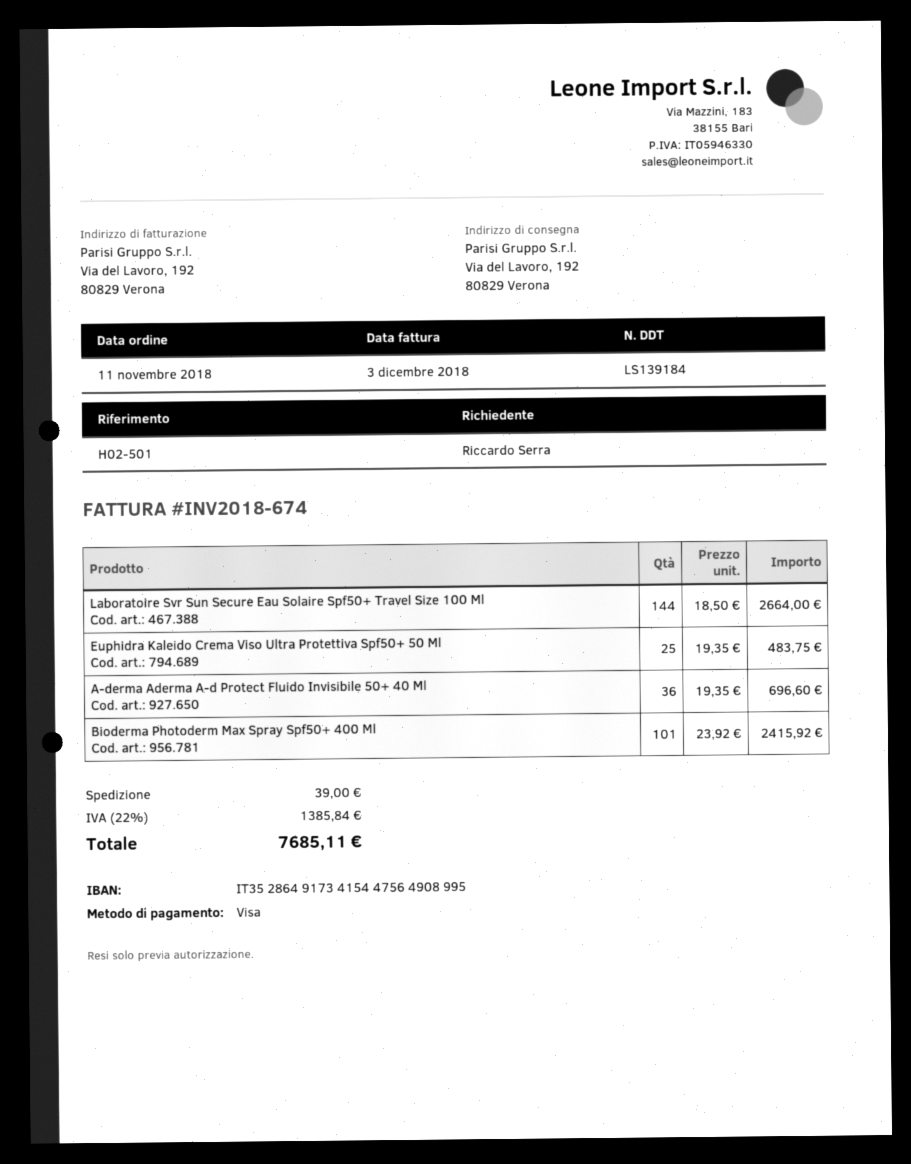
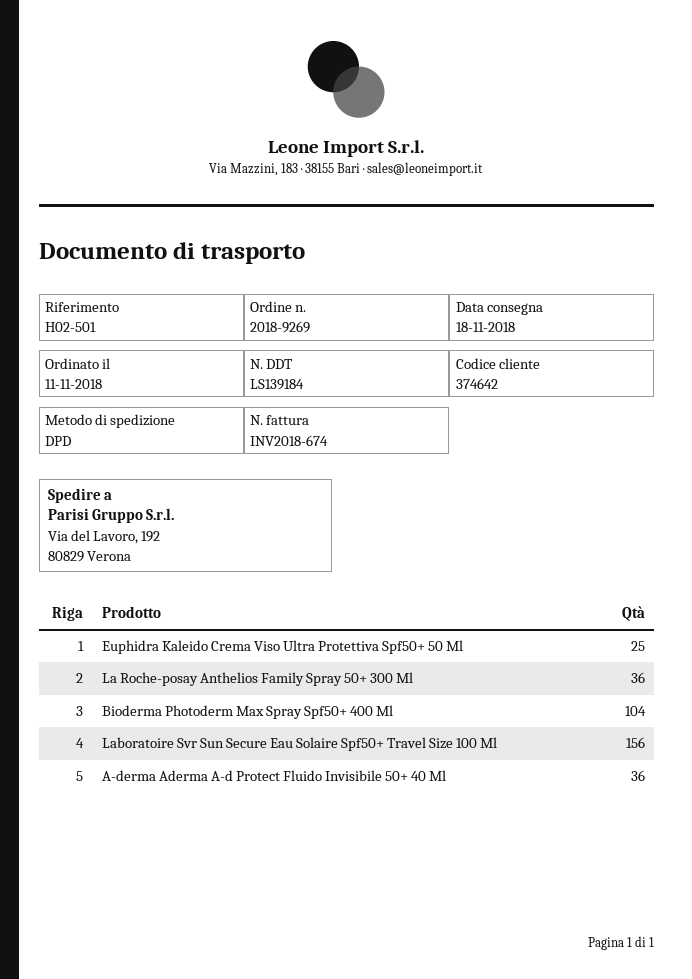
Laboratoire Svr Sun Secure Eau Solaire Spf50+ Travel Size 100 Ml: 144 -> 156
Bioderma Photoderm Max Spray Spf50+ 400 Ml: 101 -> 104
La Roche-posay Anthelios Family Spray 50+ 300 Ml: none -> 36

